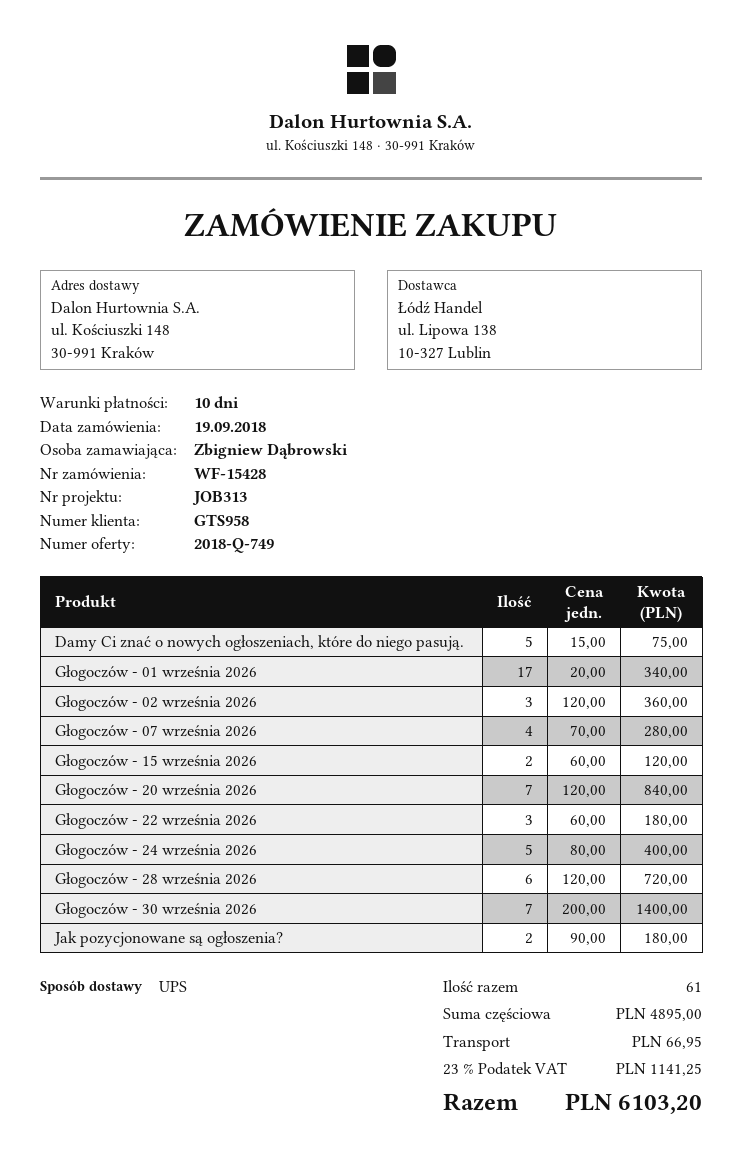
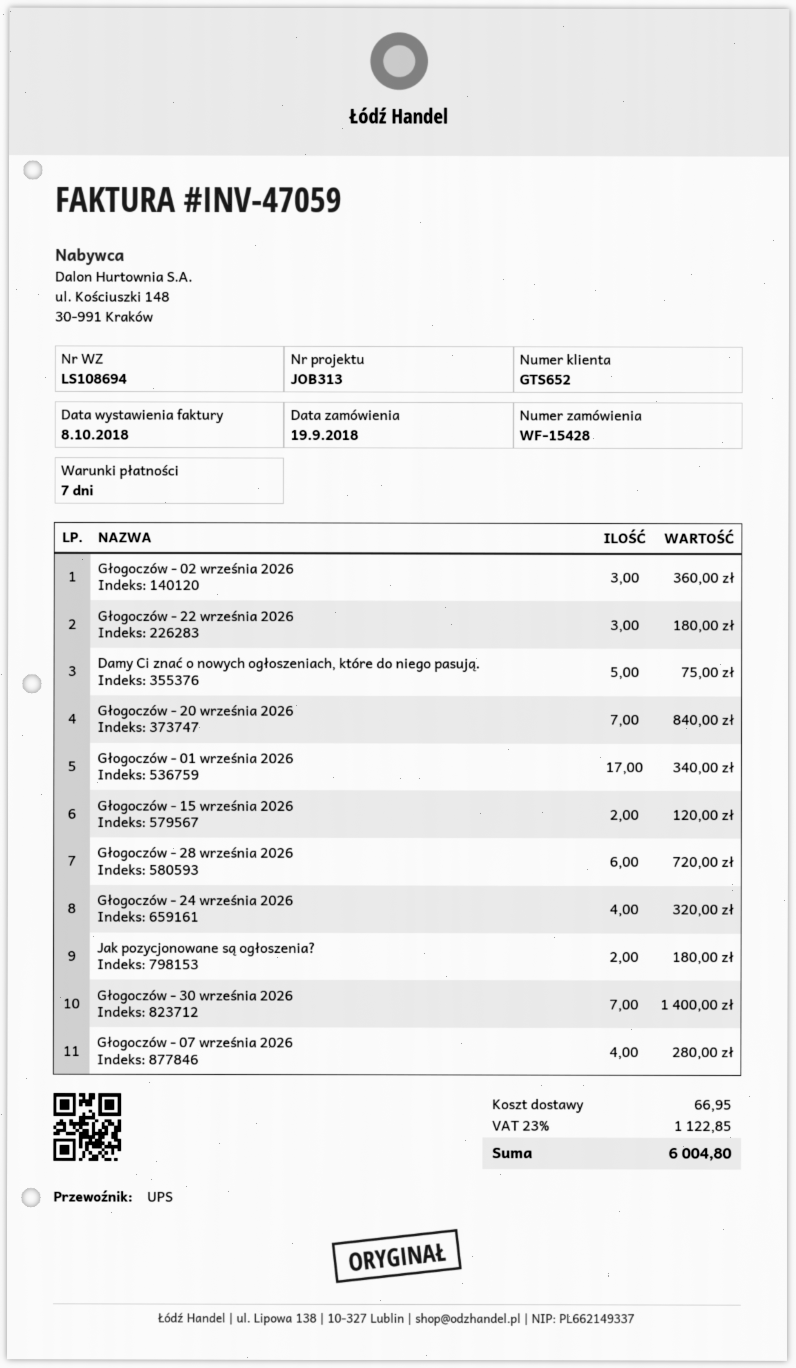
payment terms: 10 days -> 7 days
customer number: GTS958 -> GTS652
Głogoczów - 24 września 2026: 5 for 400.00 -> 4 for 320.00
tax: 23% = 1141.25 -> 23% = 1122.85
total: 6103.20 -> 6004.80

